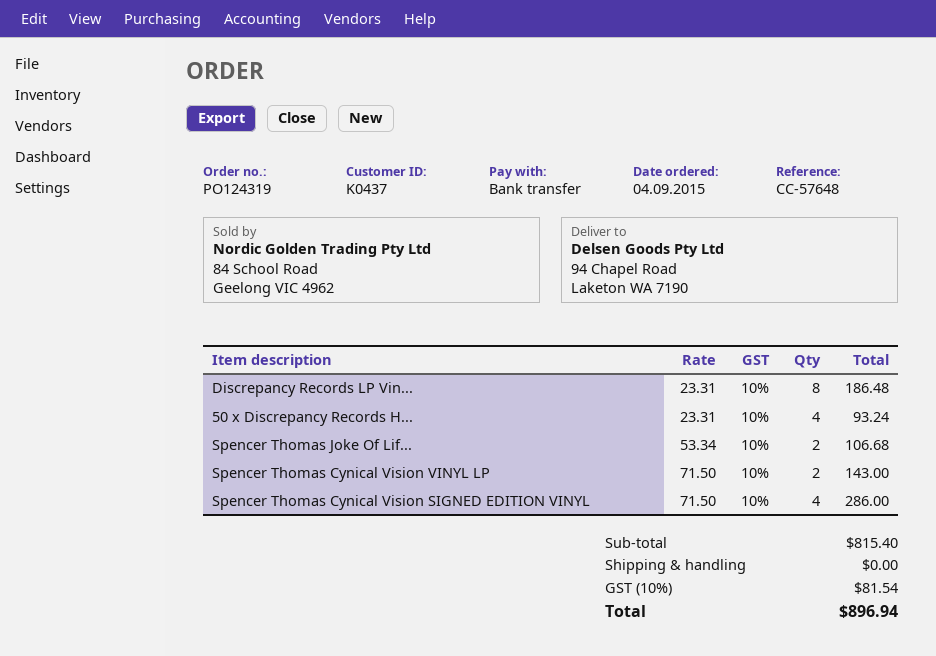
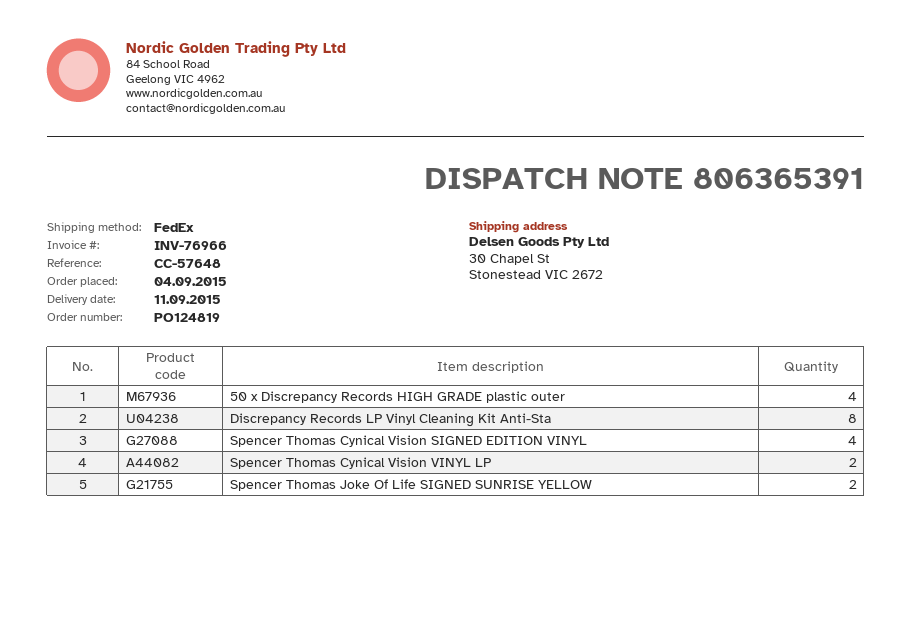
order number: PO124319 -> PO124819
ship to: 94 Chapel Road, Laketon WA 7190 -> 30 Chapel St, Stonestead VIC 2672

